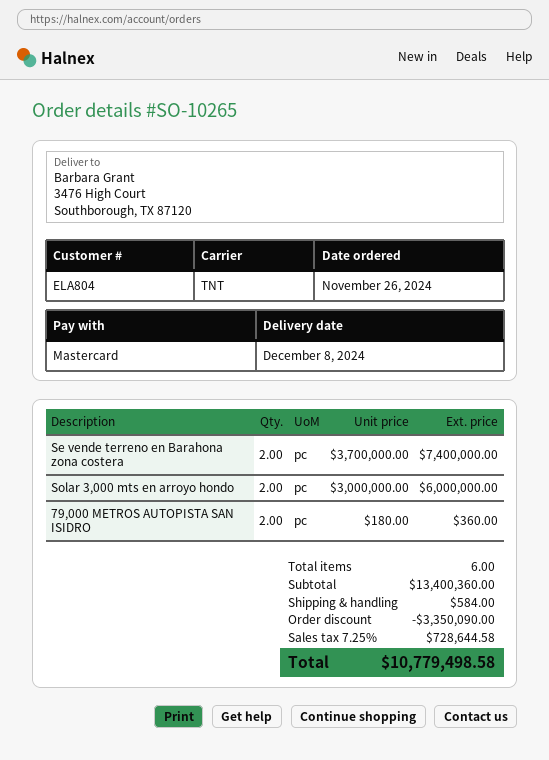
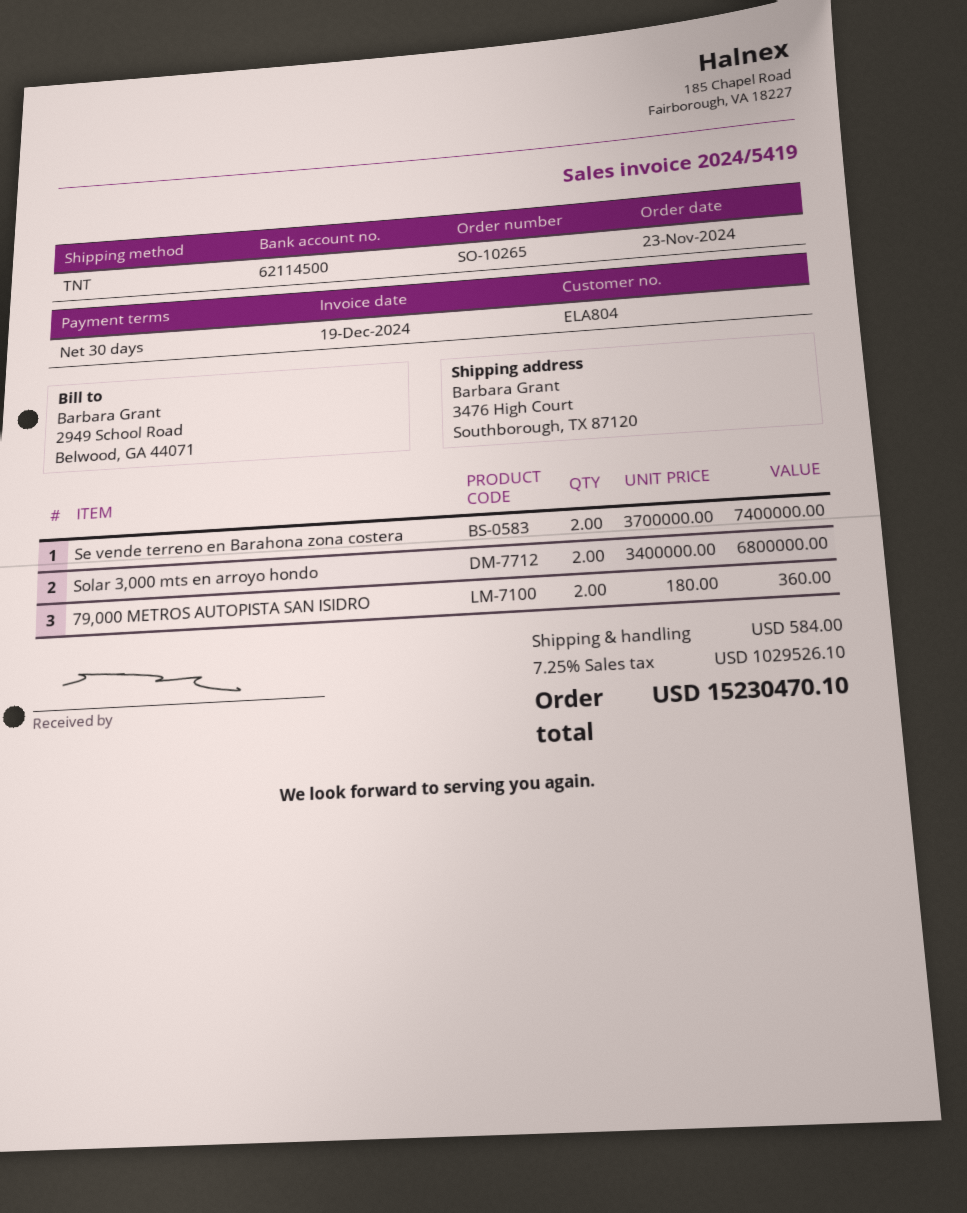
order date: 2024-11-26 -> 2024-11-23
Solar 3,000 mts en arroyo hondo: 2 x 3000000.00 = 6000000.00 -> 2 x 3400000.00 = 6800000.00
discount: 3350090.00 -> none
tax: 7.25% = 728644.58 -> 7.25% = 1029526.10
total: 10779498.58 -> 15230470.10

